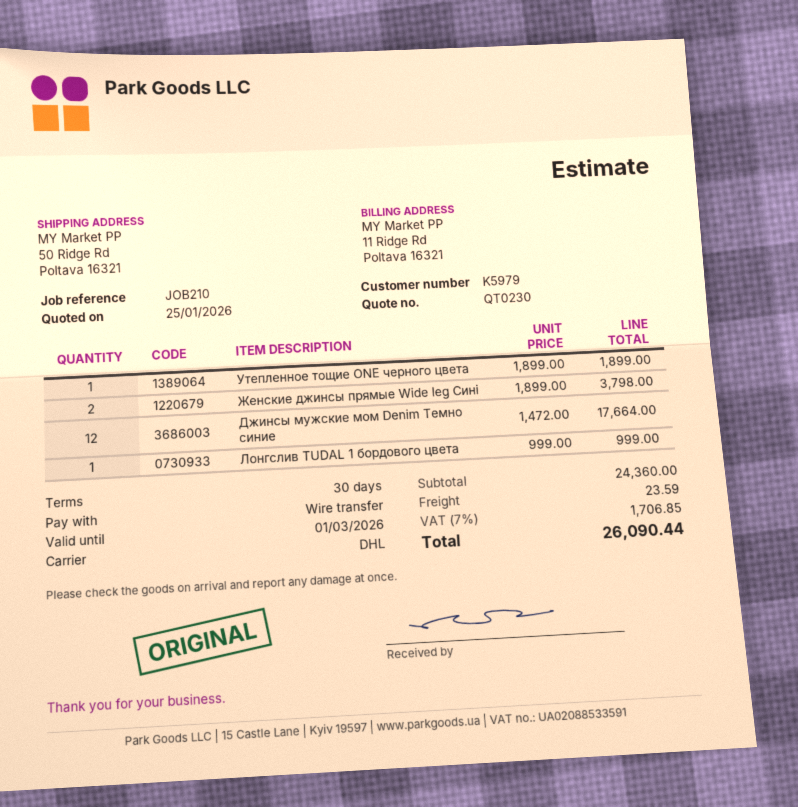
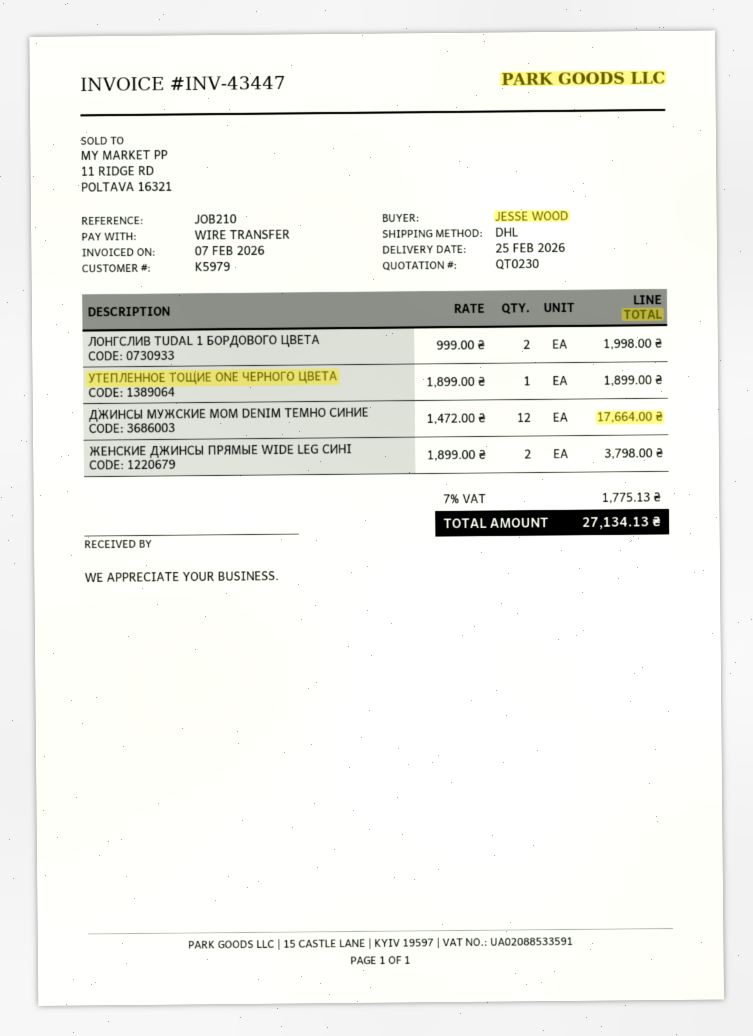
Лонгслив TUDAL 1 бордового цвета: 1 x 999.00 = 999.00 -> 2 x 999.00 = 1998.00
shipping: 23.59 -> none
tax: 7% = 1706.85 -> 7% = 1775.13
total: 26090.44 -> 27134.13

